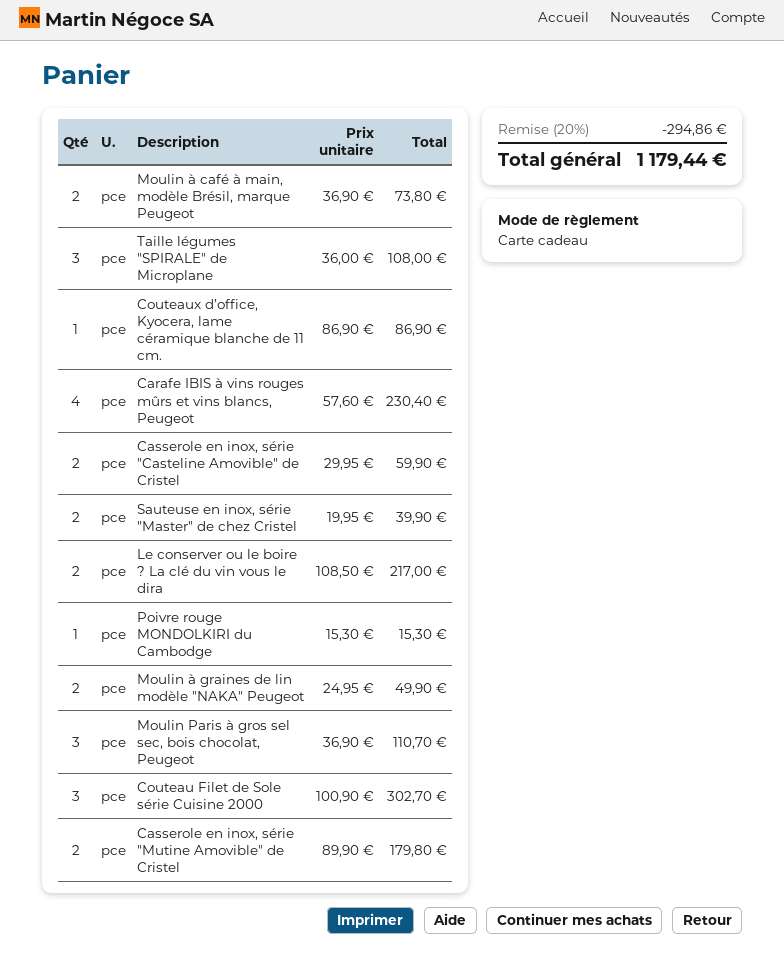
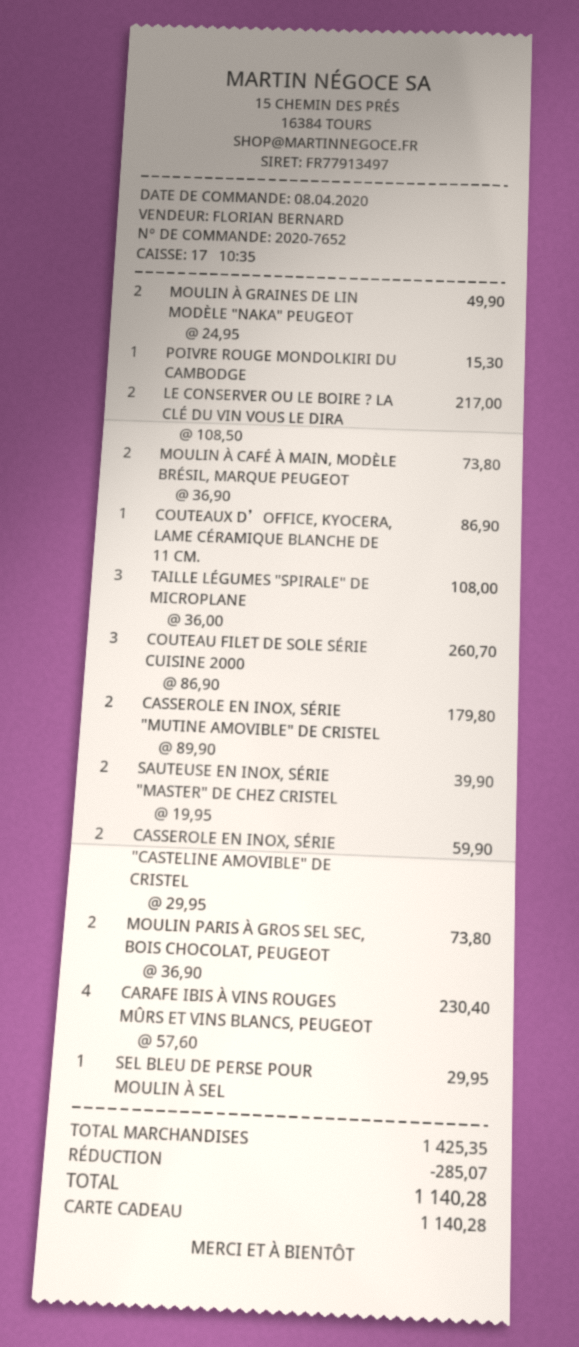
Moulin Paris à gros sel sec, bois chocolat, Peugeot: 3 x 36.90 = 110.70 -> 2 x 36.90 = 73.80
Couteau Filet de Sole série Cuisine 2000: 3 x 100.90 = 302.70 -> 3 x 86.90 = 260.70
SEL BLEU DE PERSE POUR MOULIN À SEL: none -> 1 x 29.95 = 29.95
discount: 294.86 -> 285.07
total: 1179.44 -> 1140.28

